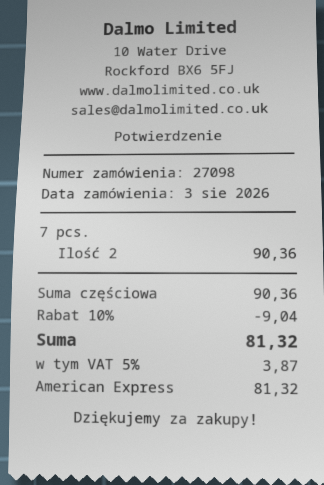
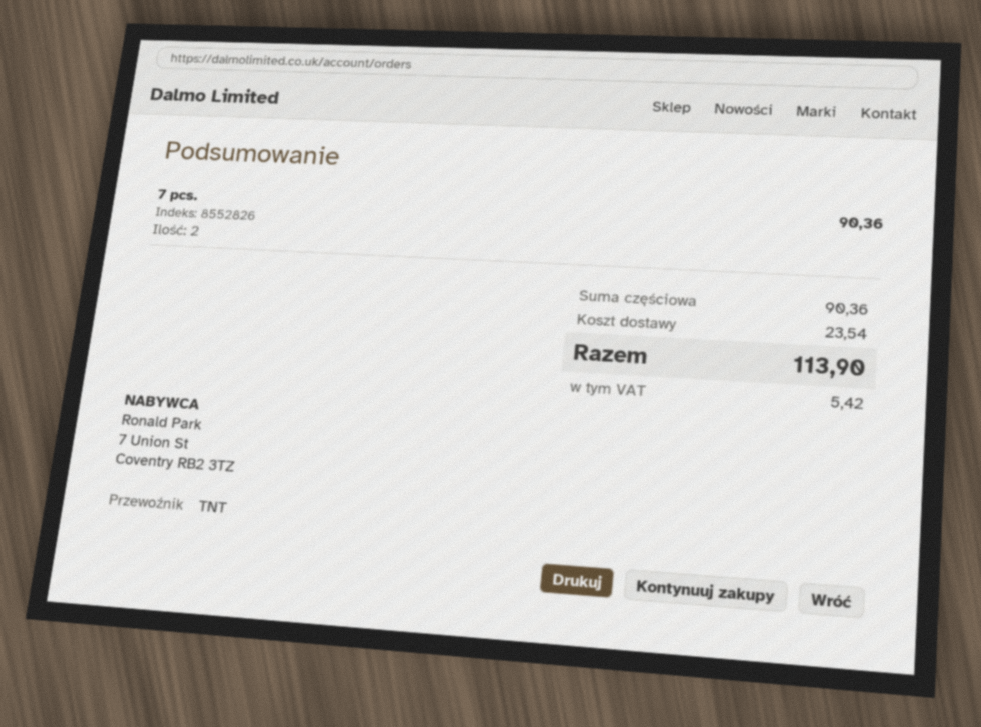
discount: 10% = 9.04 -> none
shipping: none -> 23.54
tax: 3.87 -> 5.42
total: 81.32 -> 113.90

